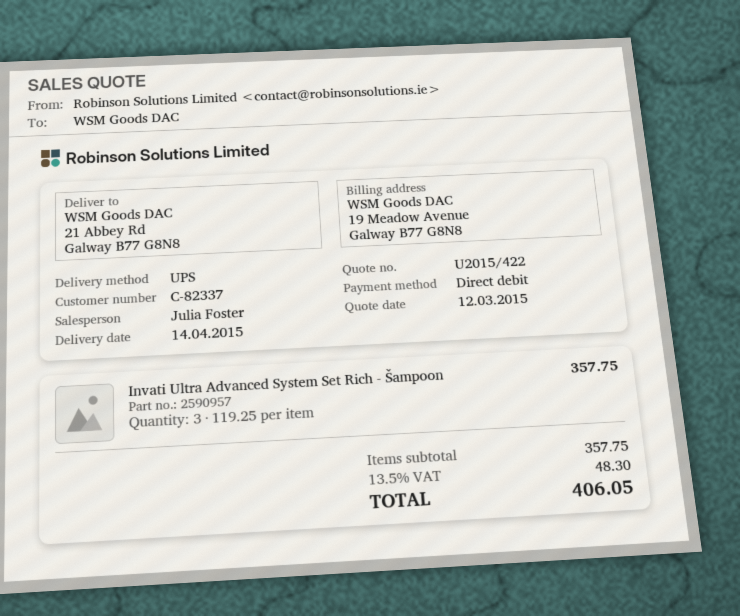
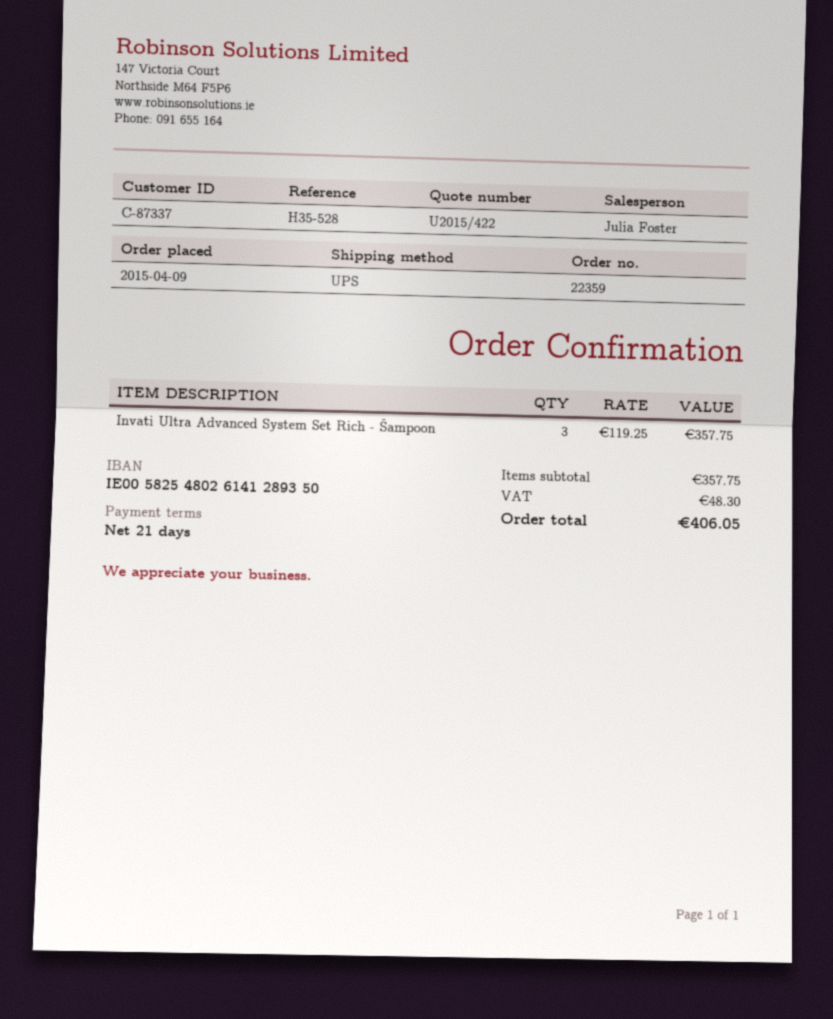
customer number: C-82337 -> C-87337

